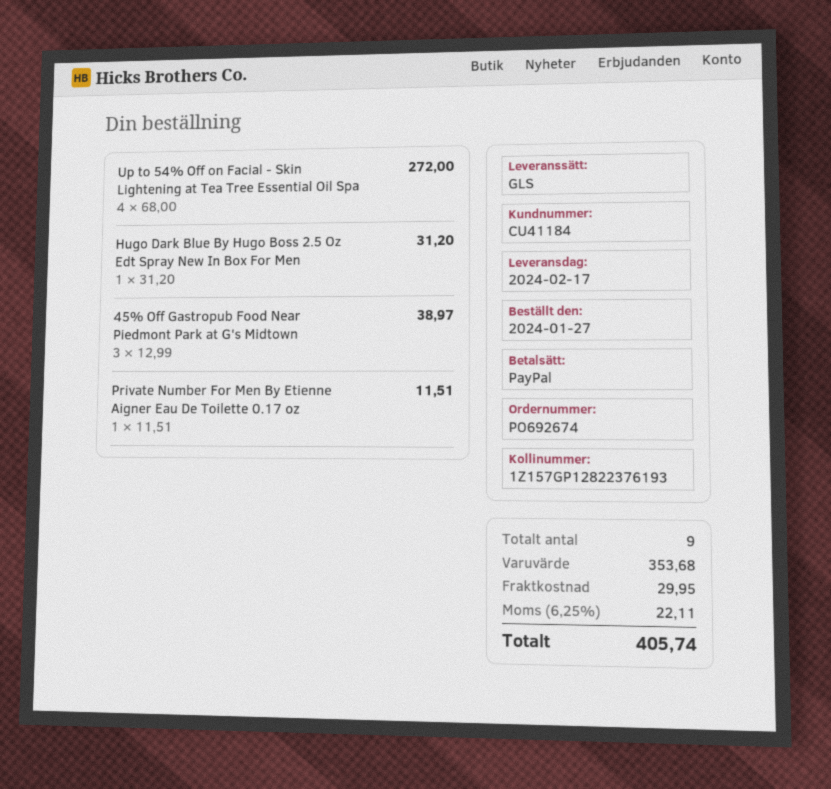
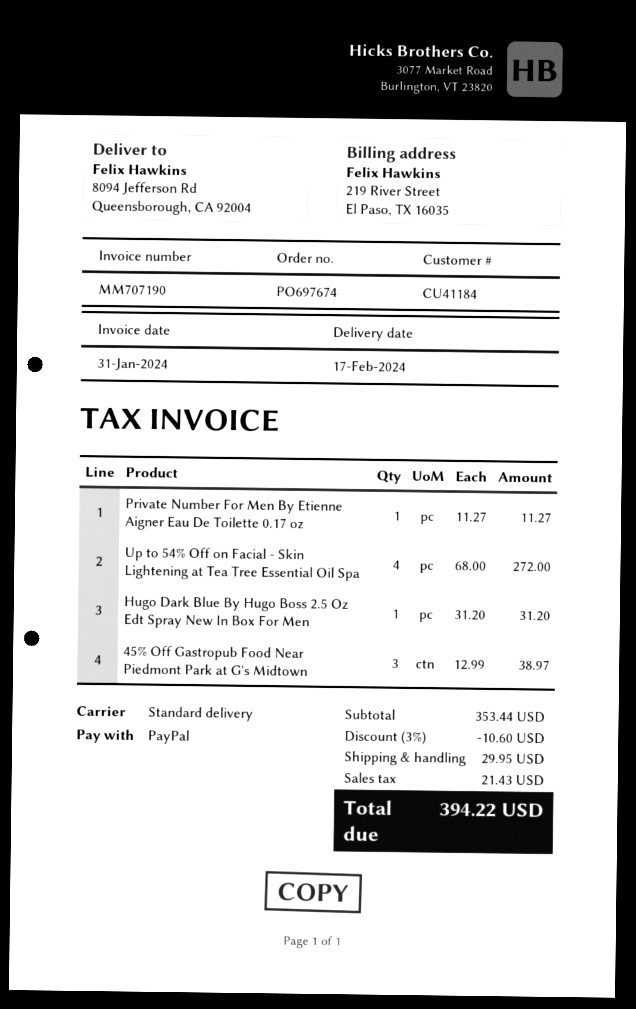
order number: PO692674 -> PO697674
shipping method: GLS -> standard
Private Number For Men By Etienne Aigner Eau De Toilette 0.17 oz: 1 x 11.51 = 11.51 -> 1 x 11.27 = 11.27
subtotal: 353.68 -> 353.44
discount: none -> 3% = 10.60
tax: 22.11 -> 21.43
total: 405.74 -> 394.22

